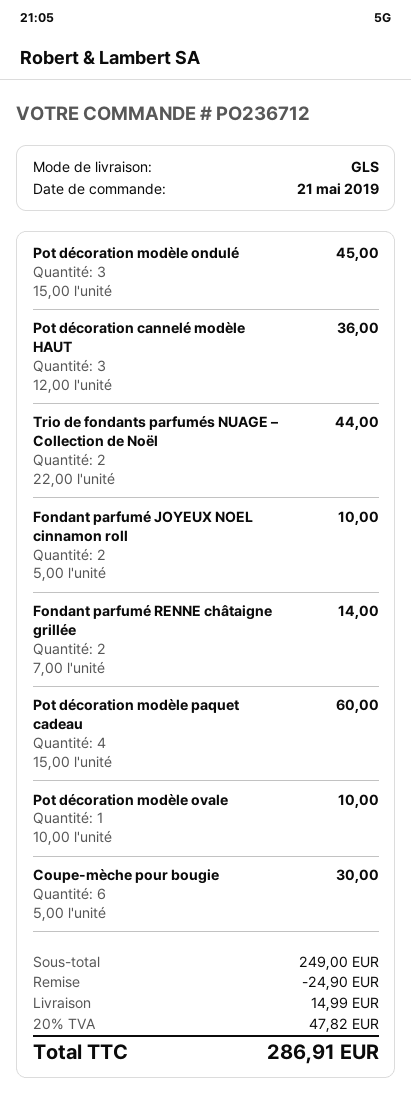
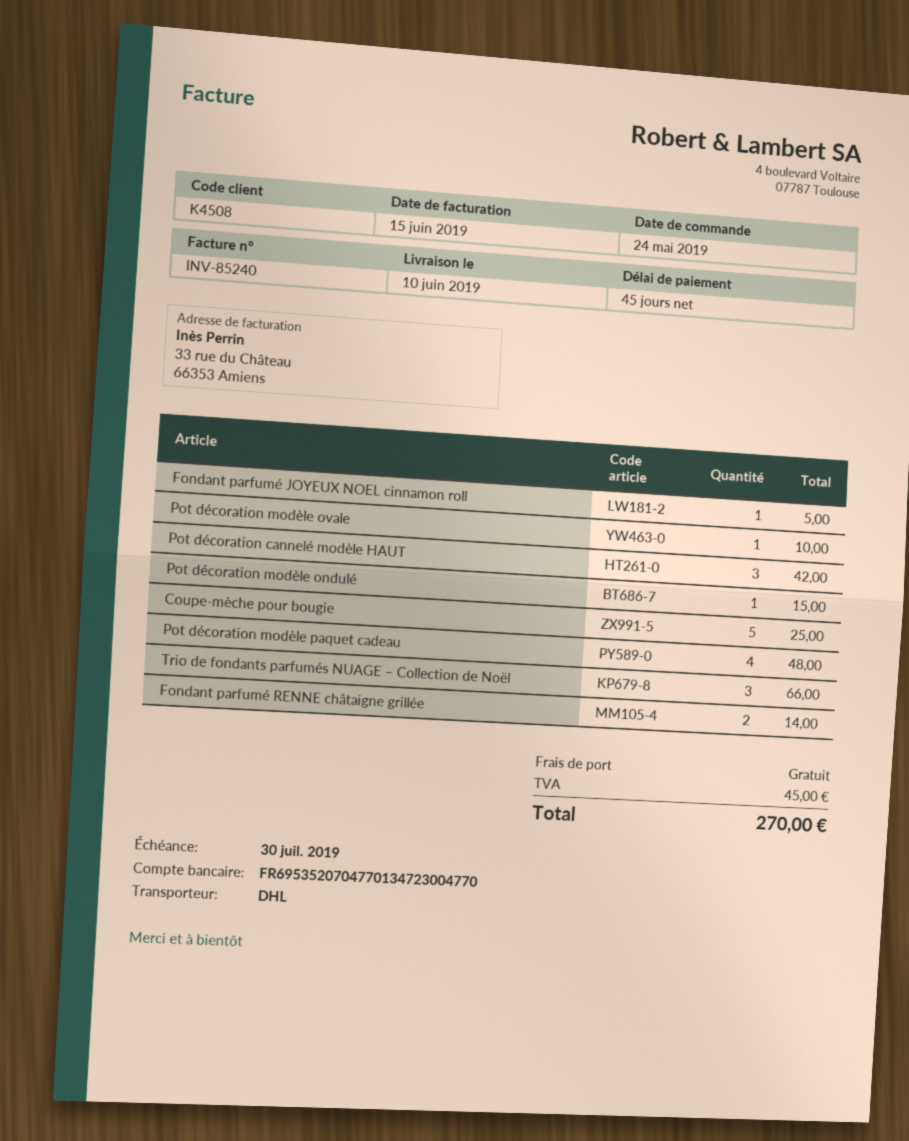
order date: 2019-05-21 -> 2019-05-24
shipping method: GLS -> DHL
Pot décoration modèle ondulé: 3 for 45.00 -> 1 for 15.00
Pot décoration cannelé modèle HAUT: 3 for 36.00 -> 3 for 42.00
Trio de fondants parfumés NUAGE – Collection de Noël: 2 for 44.00 -> 3 for 66.00
Fondant parfumé JOYEUX NOEL cinnamon roll: 2 for 10.00 -> 1 for 5.00
Pot décoration modèle paquet cadeau: 4 for 60.00 -> 4 for 48.00
Coupe-mèche pour bougie: 6 for 30.00 -> 5 for 25.00
discount: 24.90 -> none
shipping: 14.99 -> 0.00
tax: 47.82 -> 45.00
total: 286.91 -> 270.00

